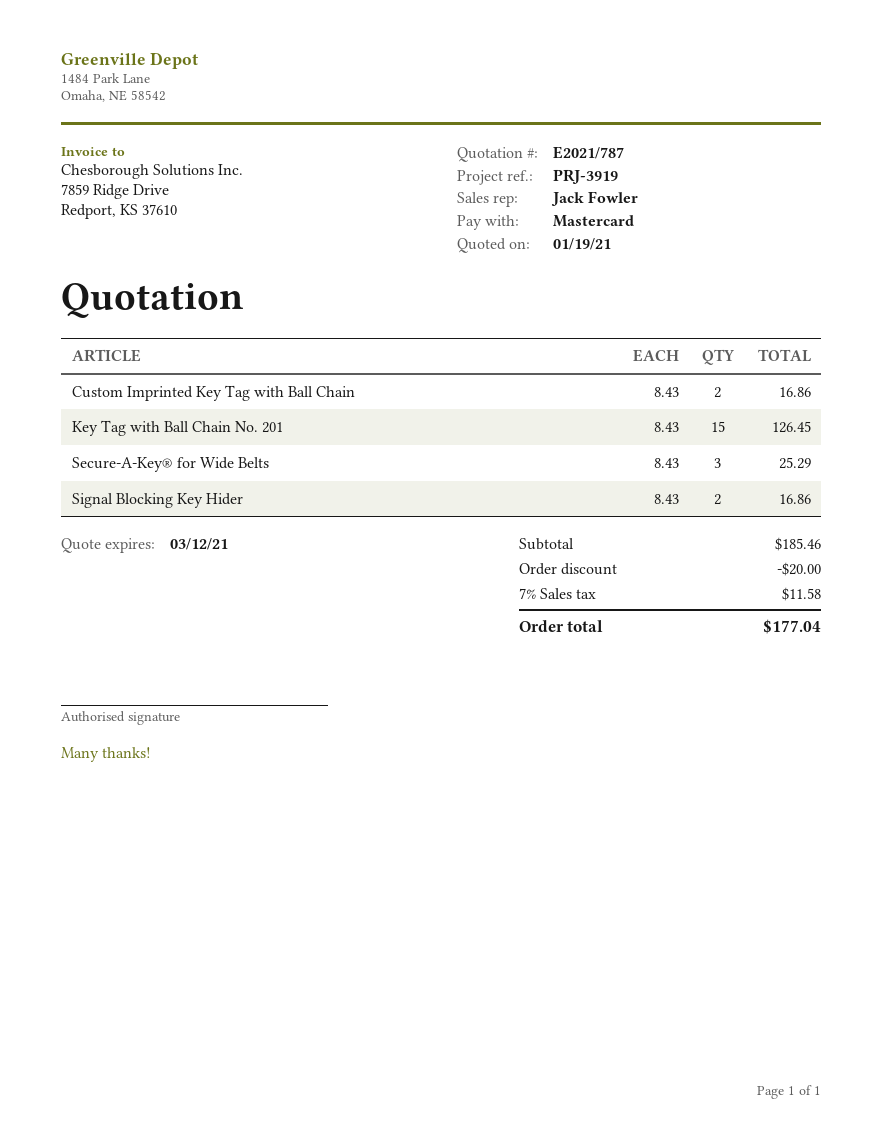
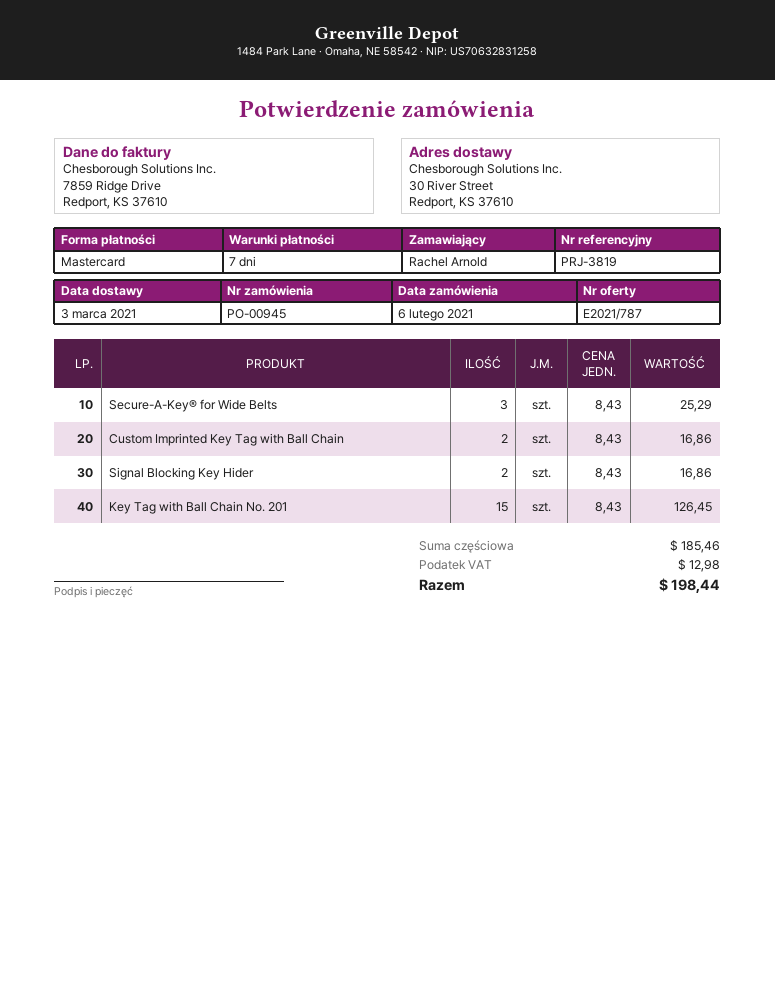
reference: PRJ-3919 -> PRJ-3819
discount: 20.00 -> none
tax: 11.58 -> 12.98
total: 177.04 -> 198.44

